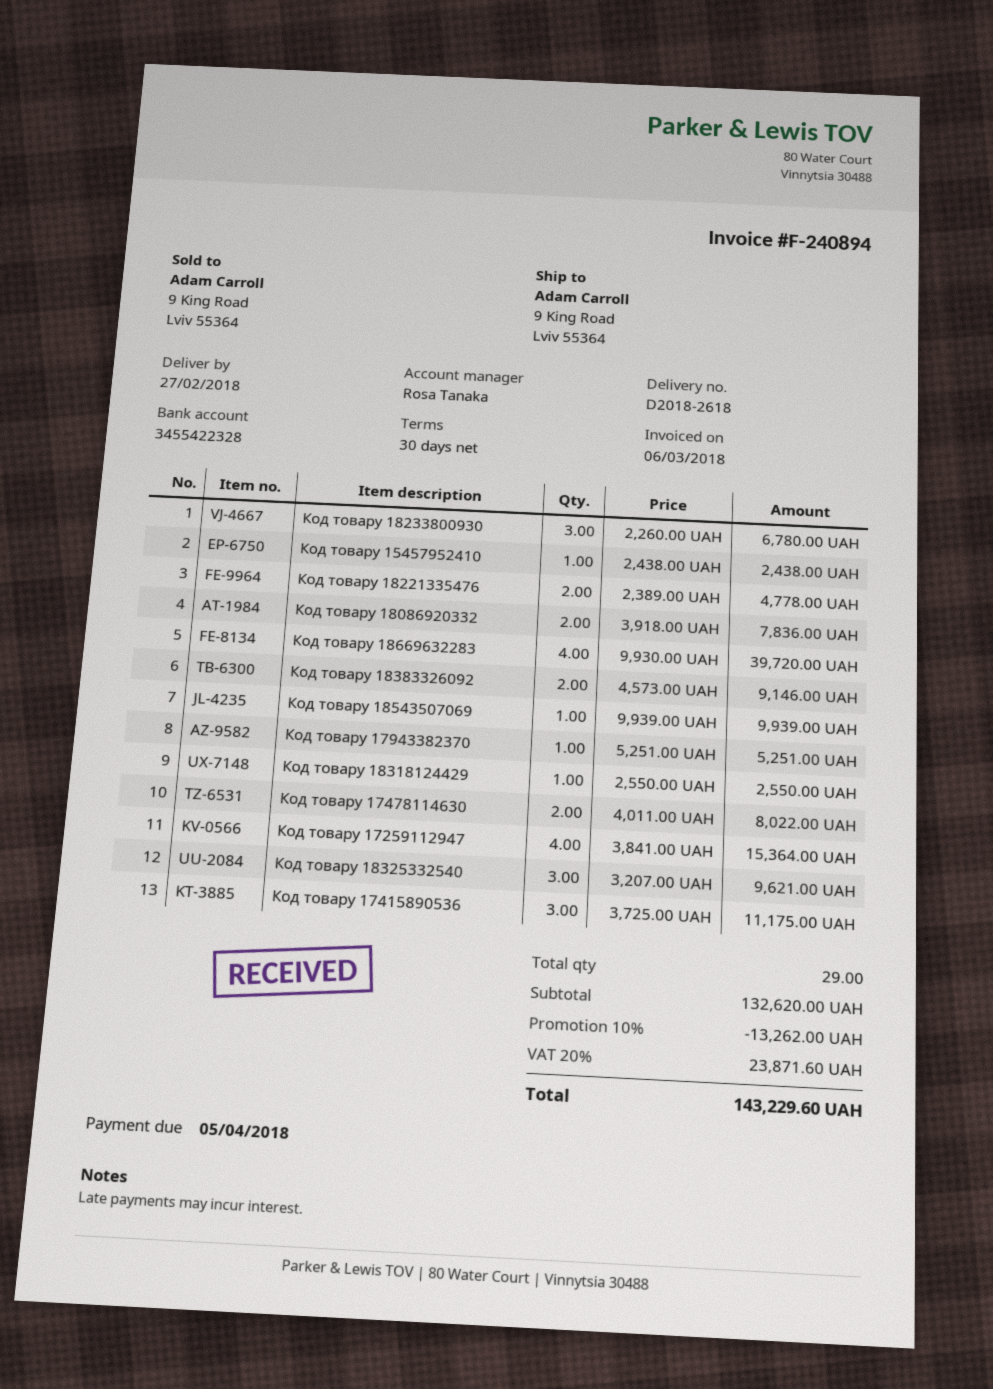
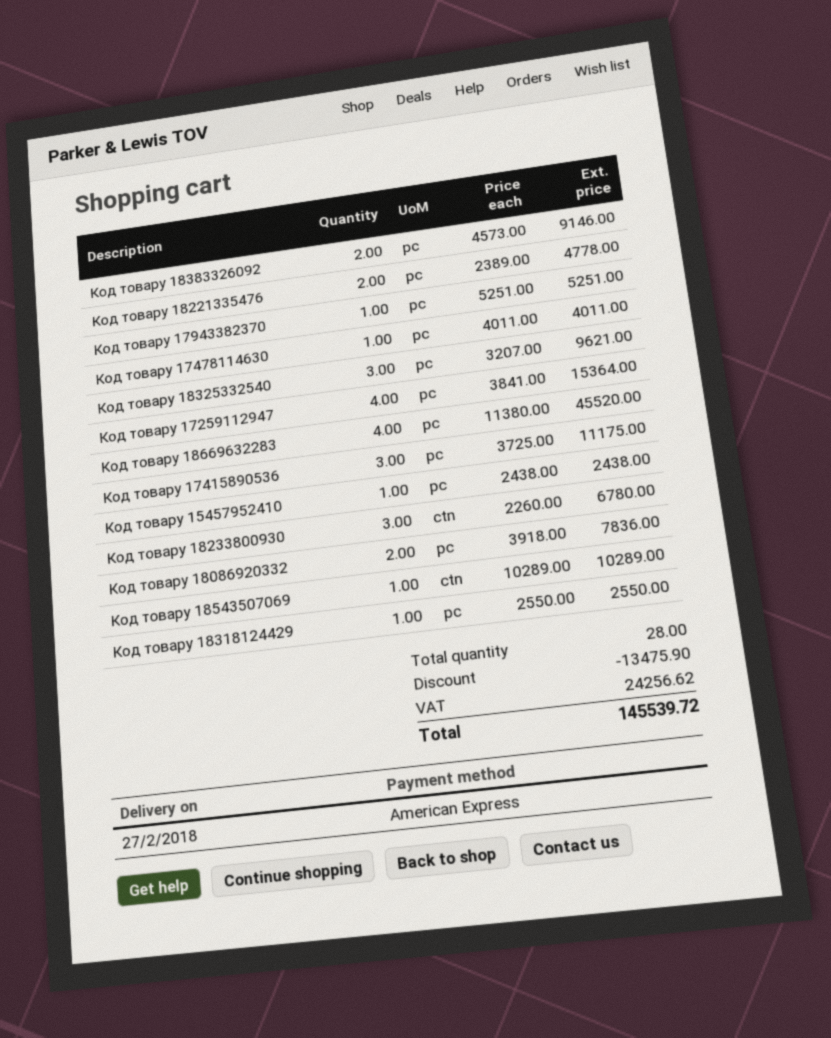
Код товару 18669632283: 4 x 9930.00 = 39720.00 -> 4 x 11380.00 = 45520.00
Код товару 18543507069: 1 x 9939.00 = 9939.00 -> 1 x 10289.00 = 10289.00
Код товару 17478114630: 2 x 4011.00 = 8022.00 -> 1 x 4011.00 = 4011.00
total quantity: 29 -> 28
discount: 13262.00 -> 13475.90
tax: 23871.60 -> 24256.62
total: 143229.60 -> 145539.72

